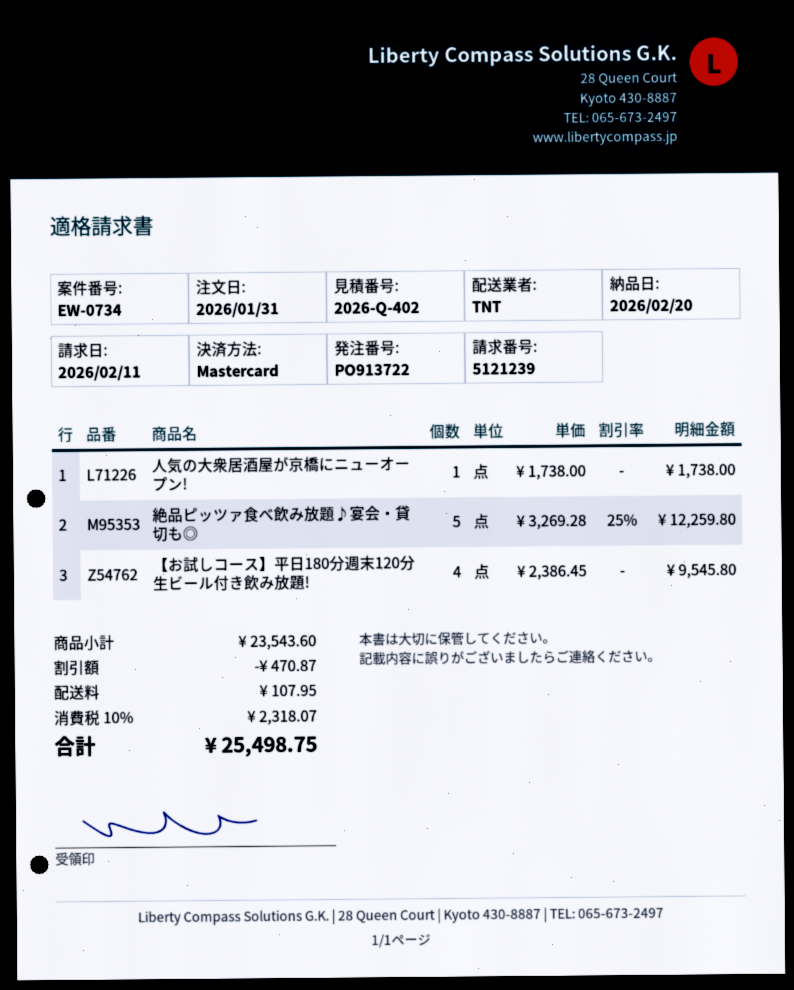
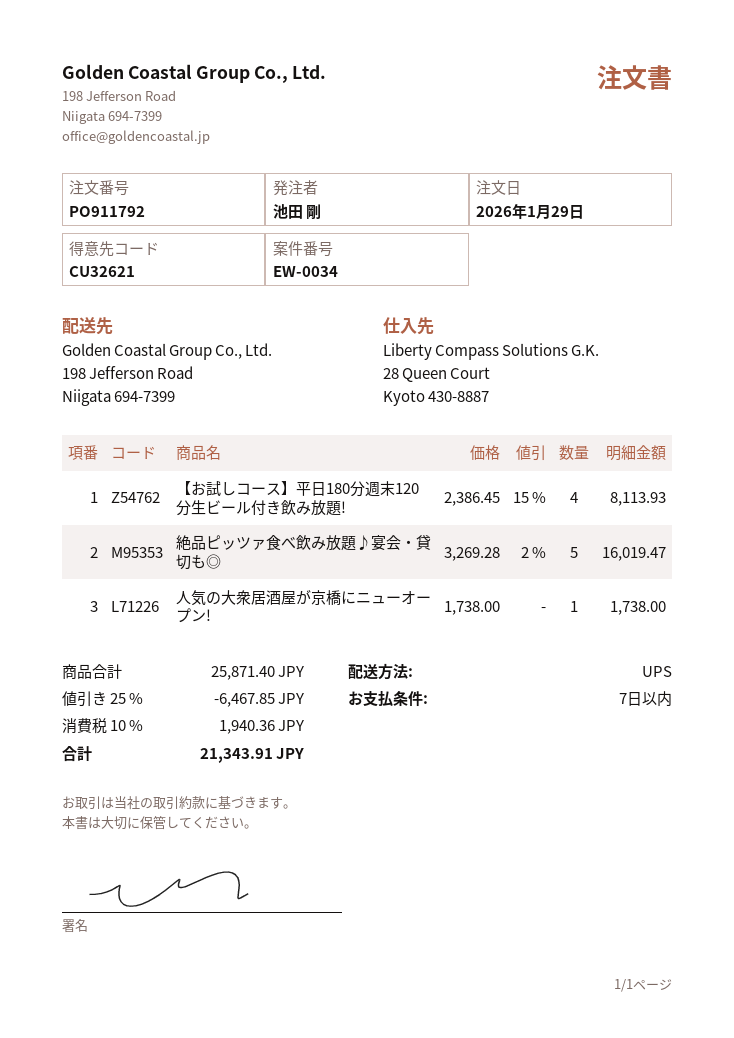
order number: PO913722 -> PO911792
order date: 2026-01-31 -> 2026-01-29
reference: EW-0734 -> EW-0034
shipping method: TNT -> UPS
絶品ピッツァ食べ飲み放題♪宴会・貸切も◎: 5 x 3269.28 - 25% = 12259.80 -> 5 x 3269.28 - 2% = 16019.47
【お試しコース】平日180分週末120分生ビール付き飲み放題!: 4 x 2386.45 = 9545.80 -> 4 x 2386.45 - 15% = 8113.93
subtotal: 23543.60 -> 25871.40
discount: 470.87 -> 6467.85
shipping: 107.95 -> none
tax: 10% = 2318.07 -> 10% = 1940.36
total: 25498.75 -> 21343.91

